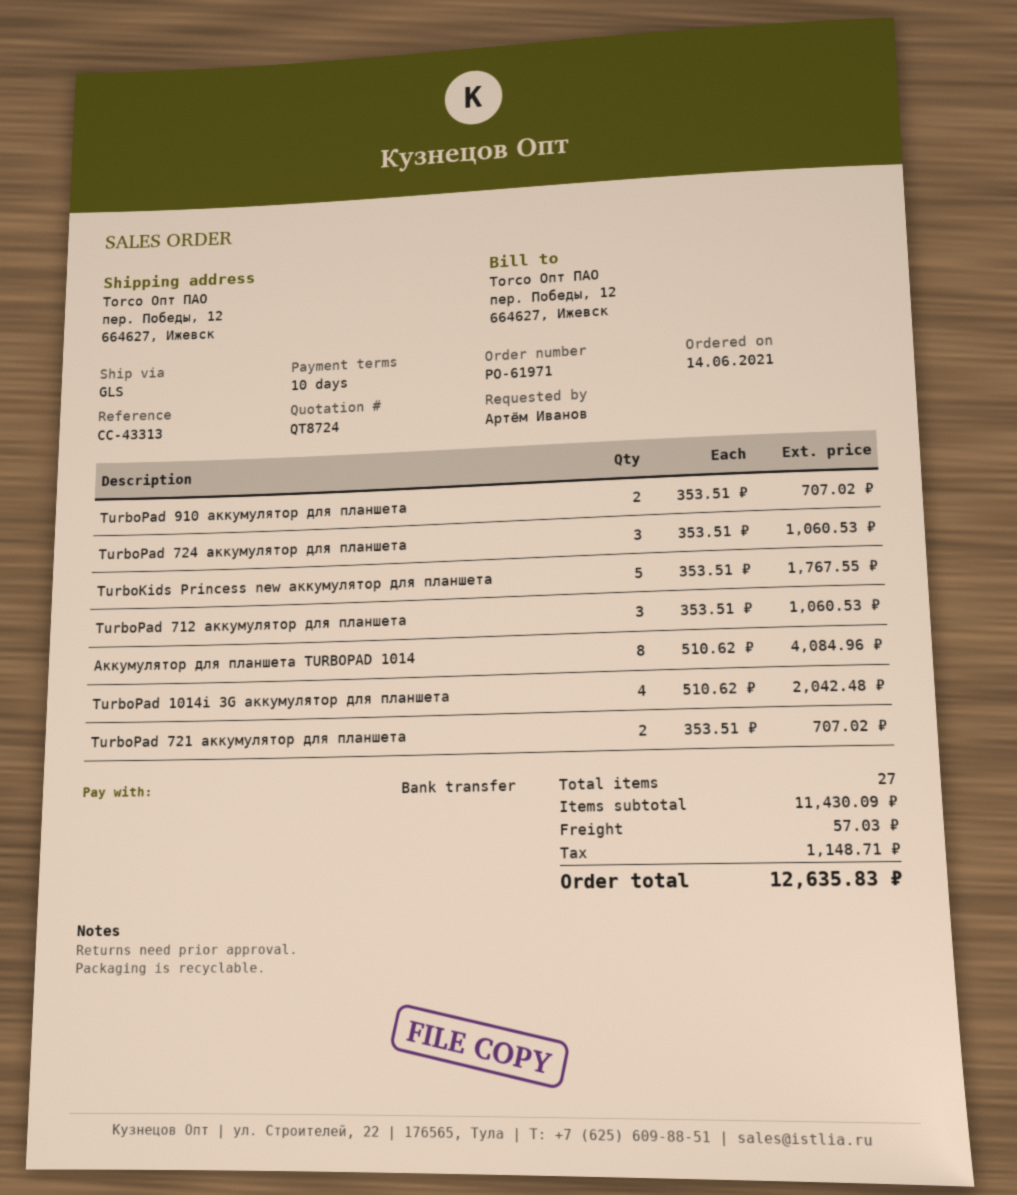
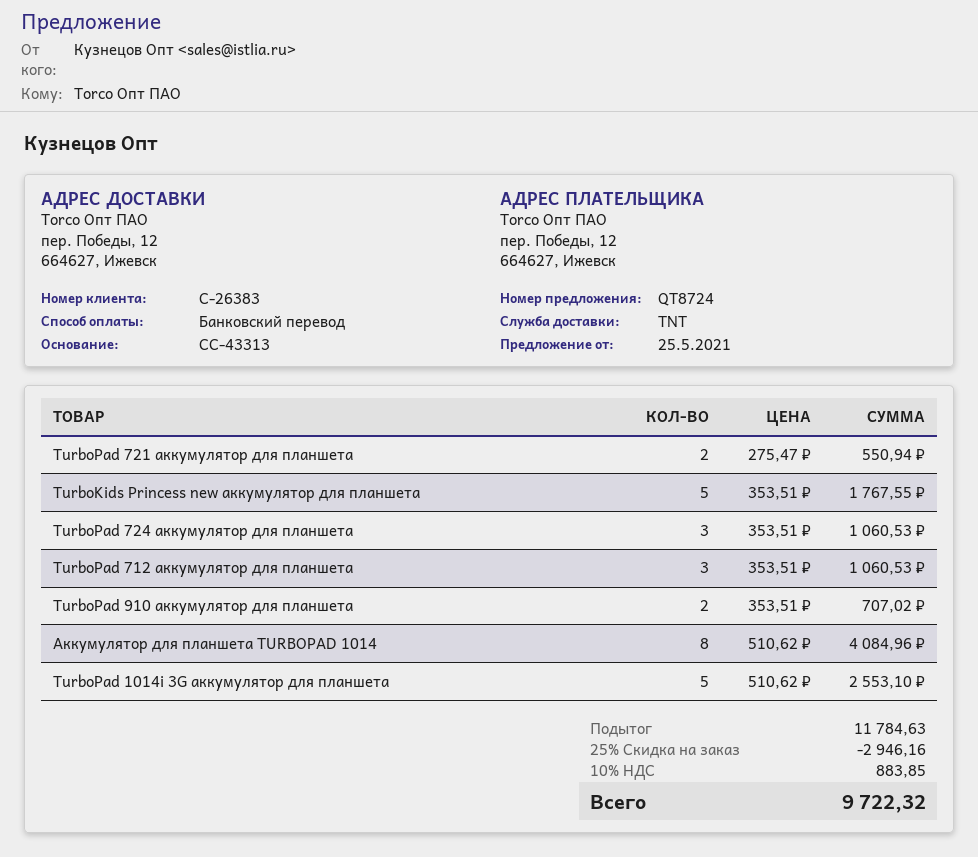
shipping method: GLS -> TNT
TurboPad 1014i 3G аккумулятор для планшета: 4 x 510.62 = 2042.48 -> 5 x 510.62 = 2553.10
TurboPad 721 аккумулятор для планшета: 2 x 353.51 = 707.02 -> 2 x 275.47 = 550.94
subtotal: 11430.09 -> 11784.63
discount: none -> 25% = 2946.16
shipping: 57.03 -> none
tax: 1148.71 -> 883.85
total: 12635.83 -> 9722.32

